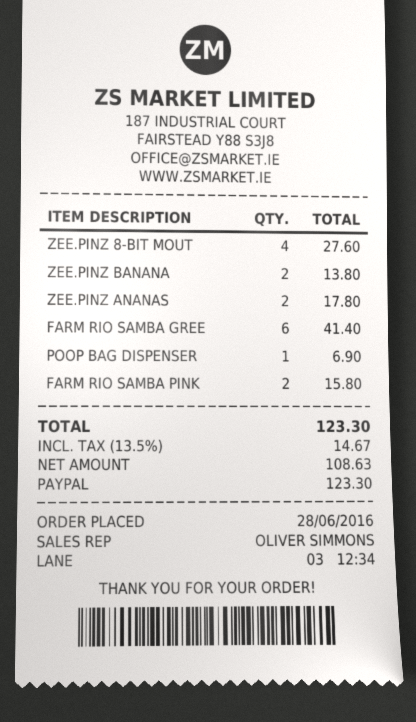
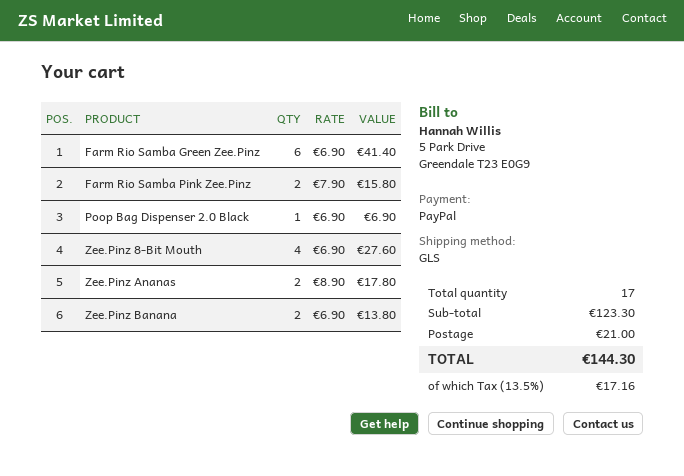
shipping: none -> 21.00
tax: 13.5% = 14.67 -> 13.5% = 17.16
total: 123.30 -> 144.30

